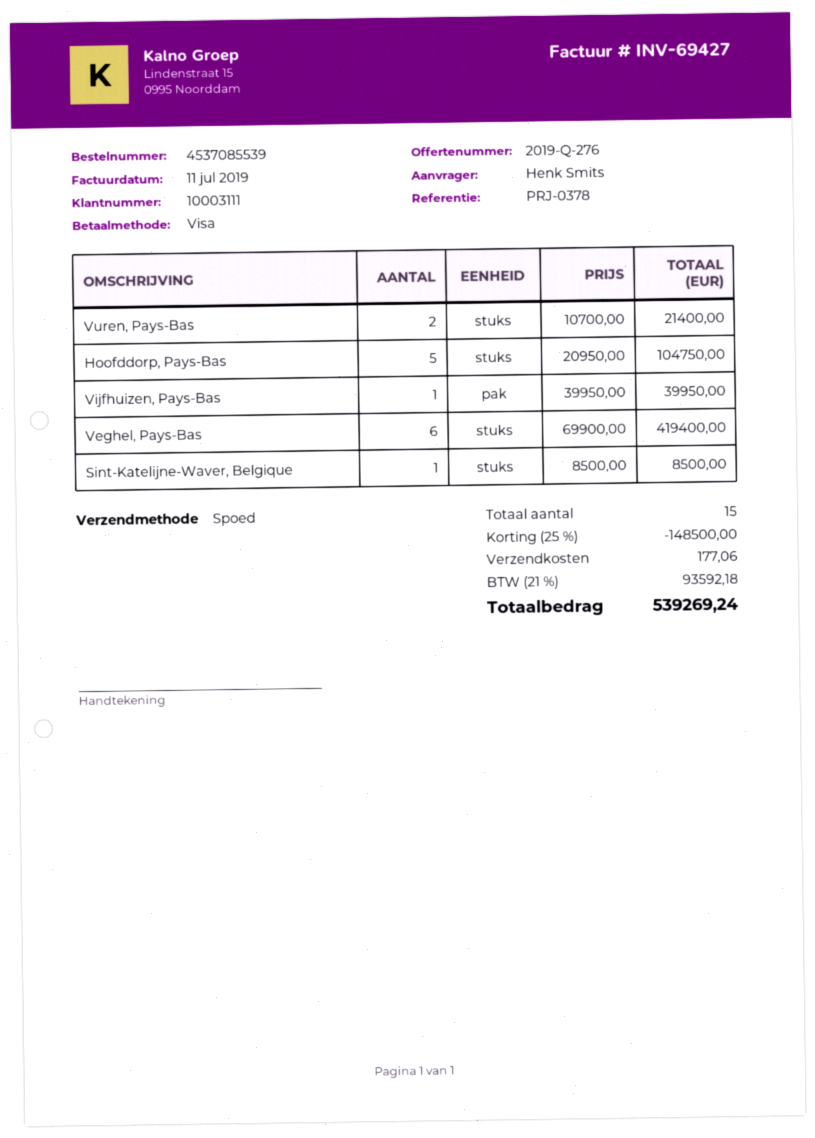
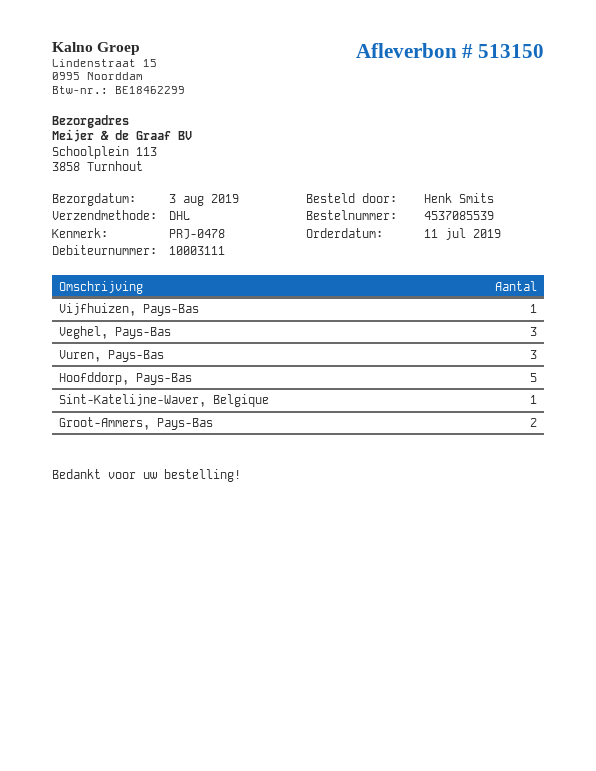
reference: PRJ-0378 -> PRJ-0478
shipping method: express -> DHL
Vuren, Pays-Bas: 2 -> 3
Veghel, Pays-Bas: 6 -> 3
Groot-Ammers, Pays-Bas: none -> 2

